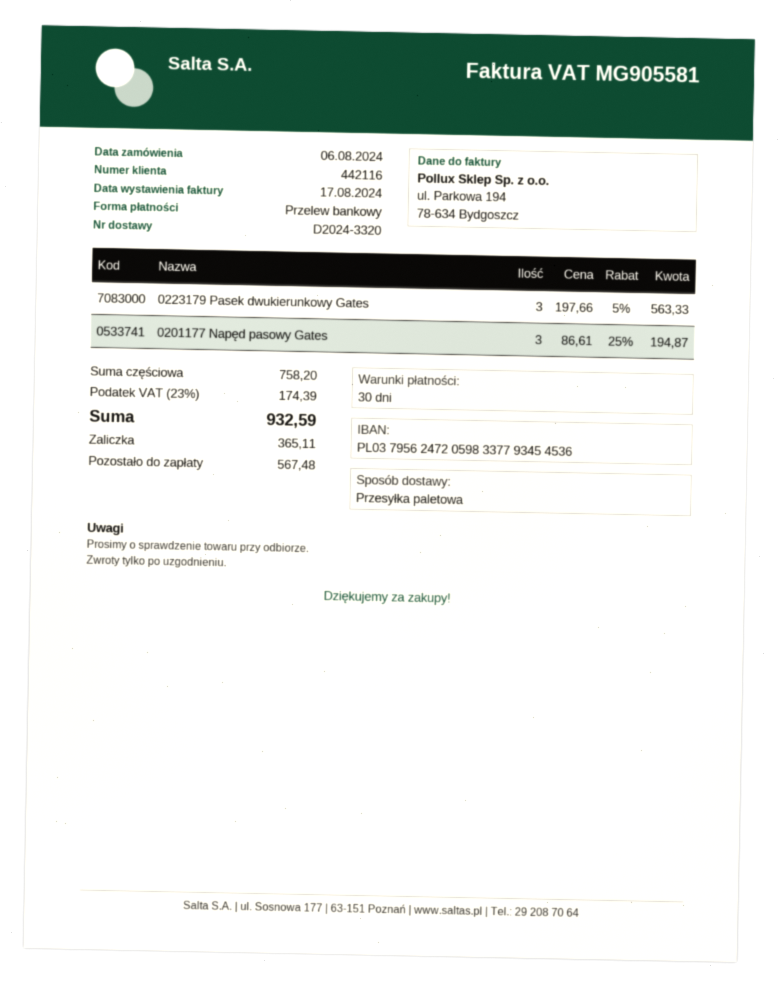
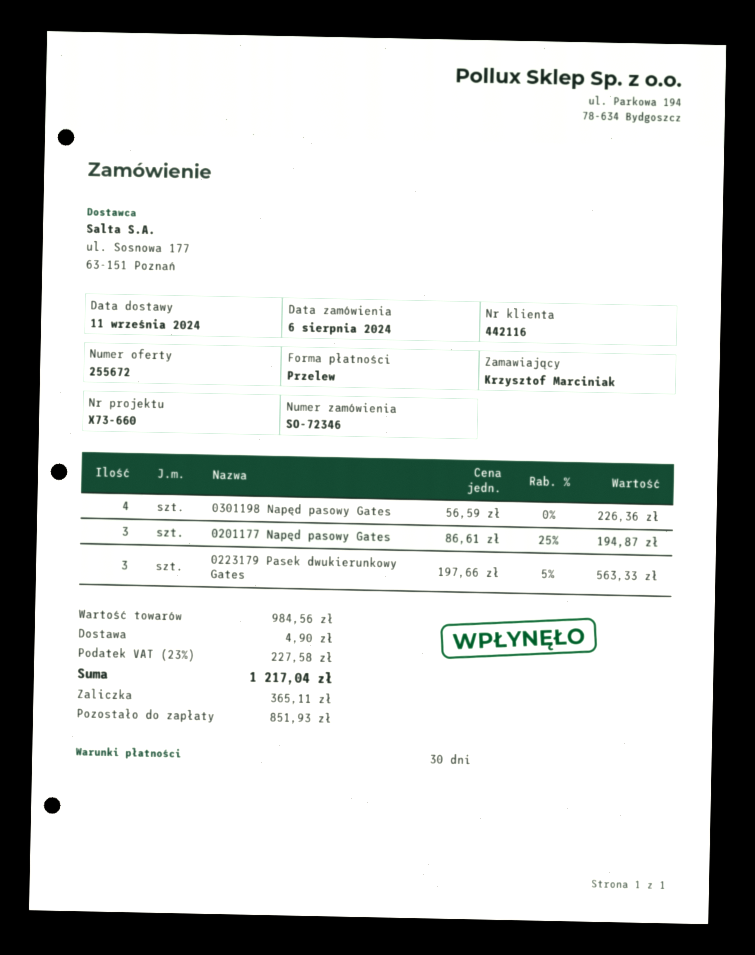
0301198 Napęd pasowy Gates: none -> 4 x 56.59 = 226.36
subtotal: 758.20 -> 984.56
shipping: none -> 4.90
tax: 23% = 174.39 -> 23% = 227.58
total: 932.59 -> 1217.04
balance: 567.48 -> 851.93

